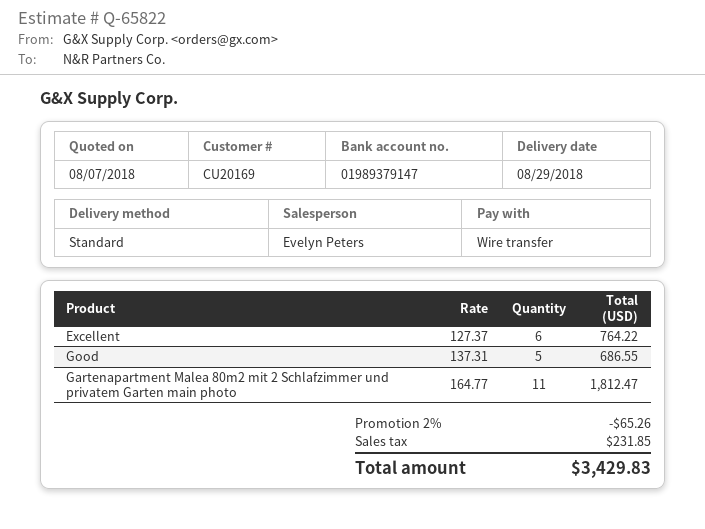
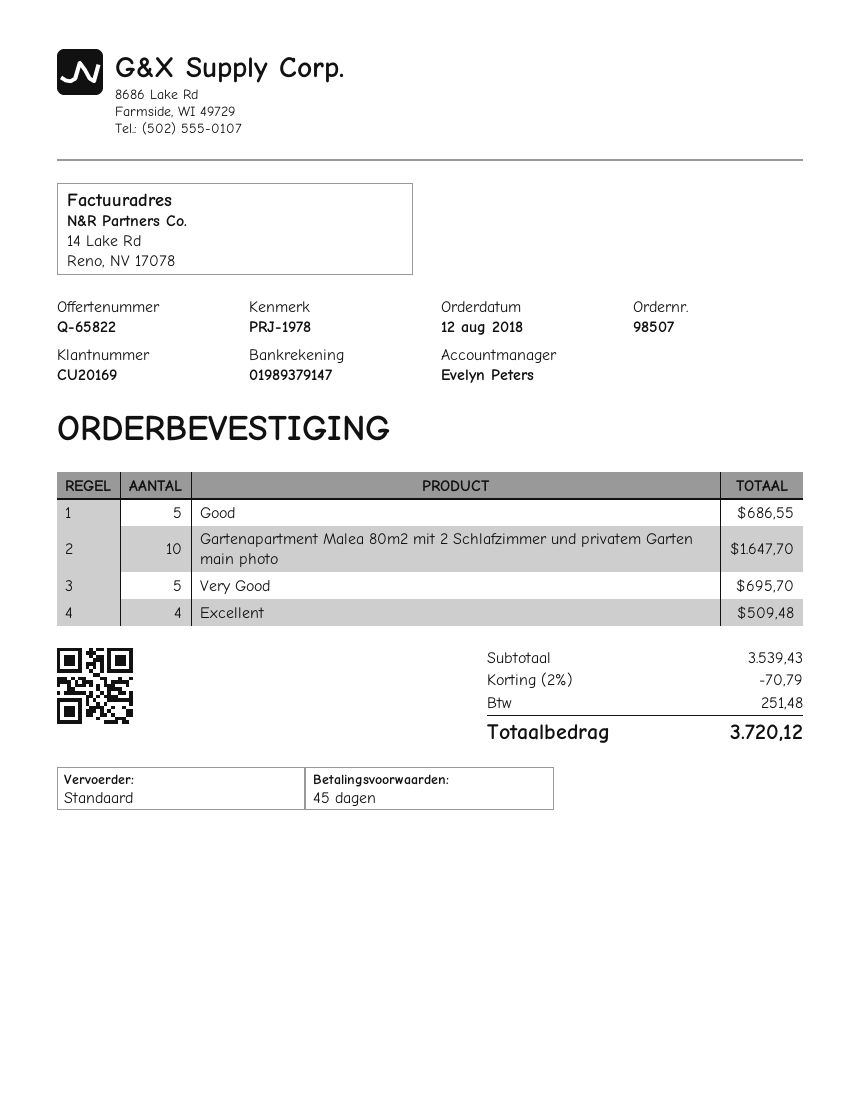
Excellent: 6 for 764.22 -> 4 for 509.48
Gartenapartment Malea 80m2 mit 2 Schlafzimmer und privatem Garten main photo: 11 for 1812.47 -> 10 for 1647.70
Very Good: none -> 5 for 695.70
discount: 2% = 65.26 -> 2% = 70.79
tax: 231.85 -> 251.48
total: 3429.83 -> 3720.12

